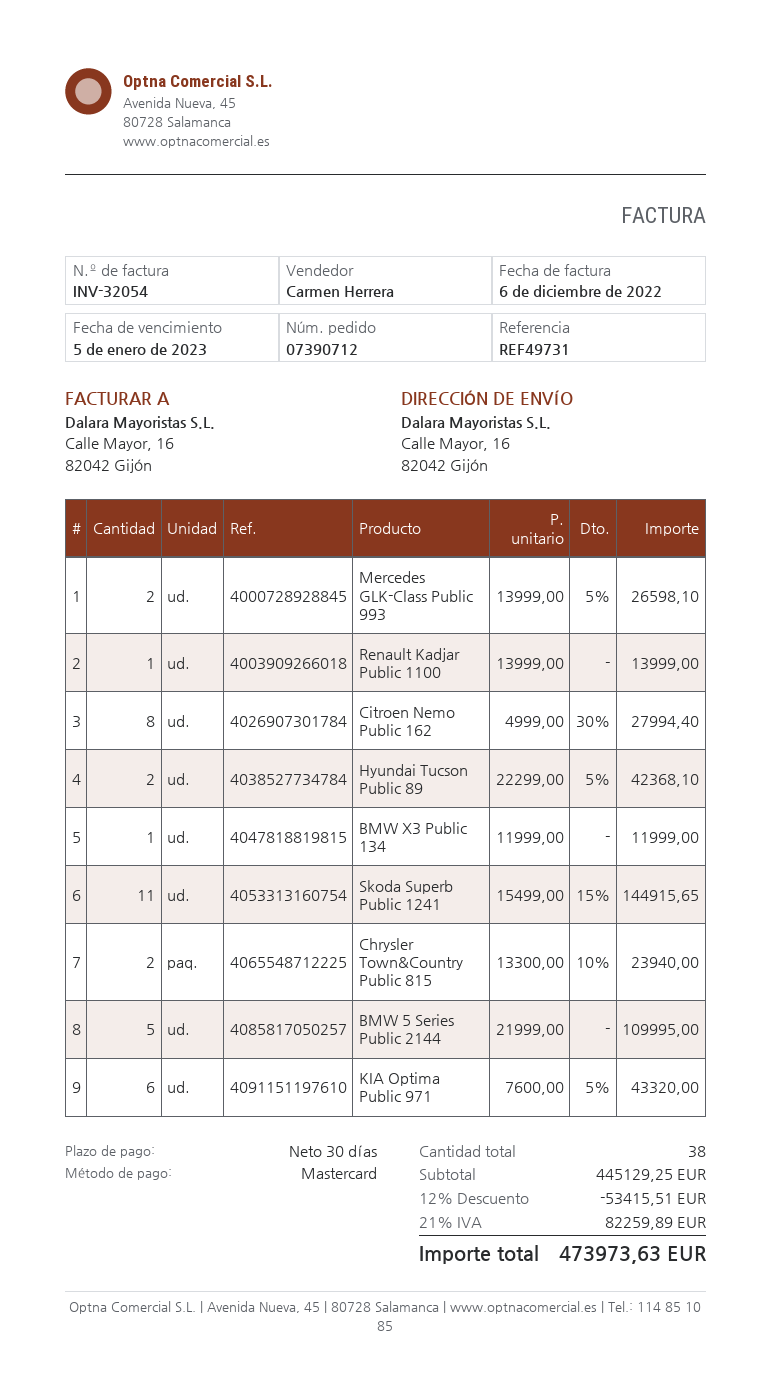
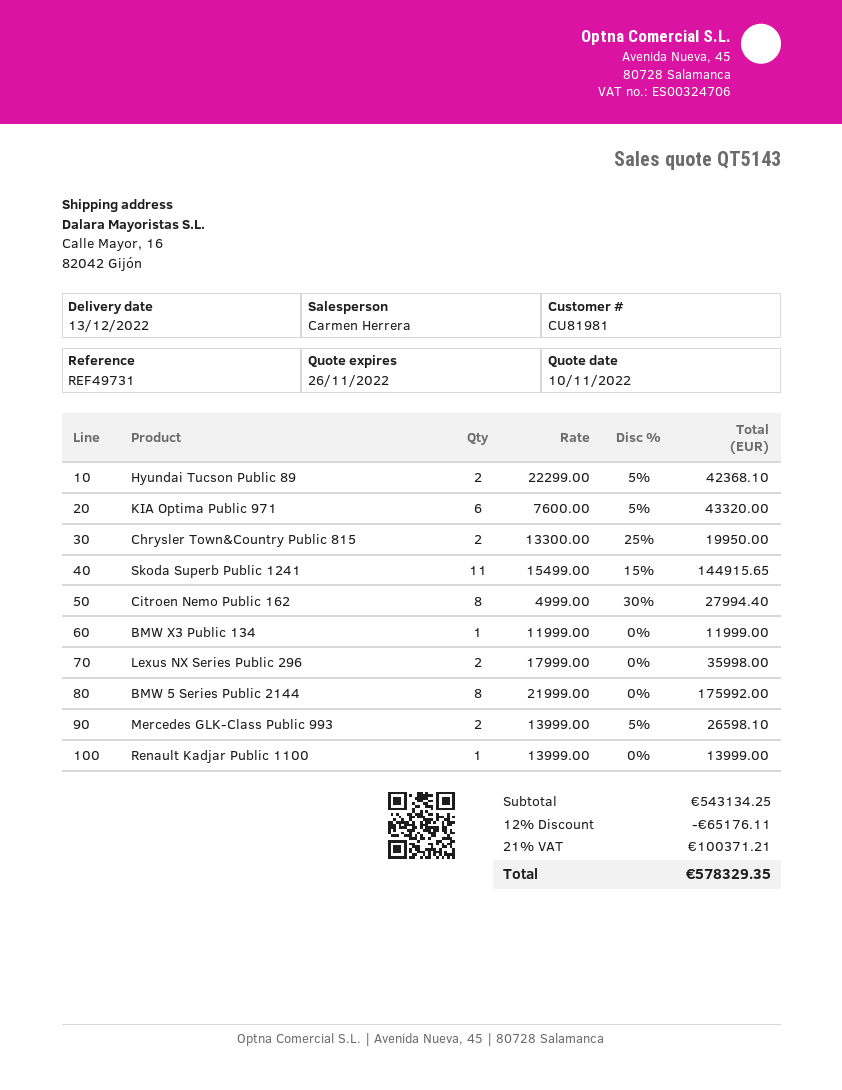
Chrysler Town&Country Public 815: 2 x 13300.00 - 10% = 23940.00 -> 2 x 13300.00 - 25% = 19950.00
BMW 5 Series Public 2144: 5 x 21999.00 = 109995.00 -> 8 x 21999.00 = 175992.00
Lexus NX Series Public 296: none -> 2 x 17999.00 = 35998.00
subtotal: 445129.25 -> 543134.25
discount: 12% = 53415.51 -> 12% = 65176.11
tax: 21% = 82259.89 -> 21% = 100371.21
total: 473973.63 -> 578329.35

